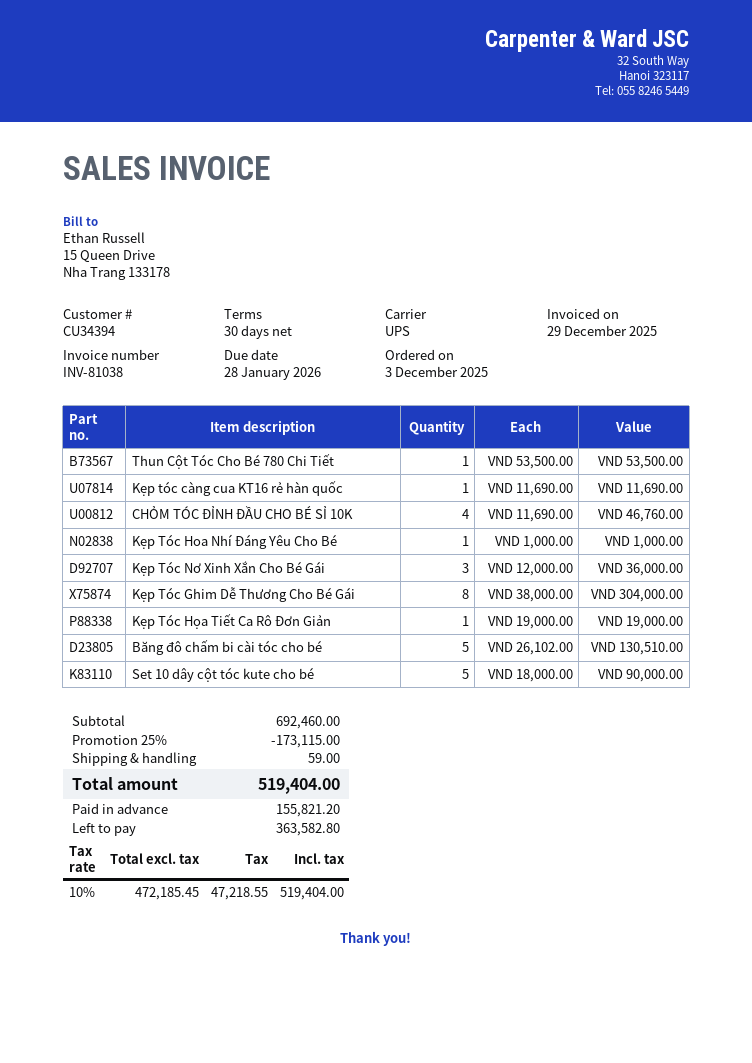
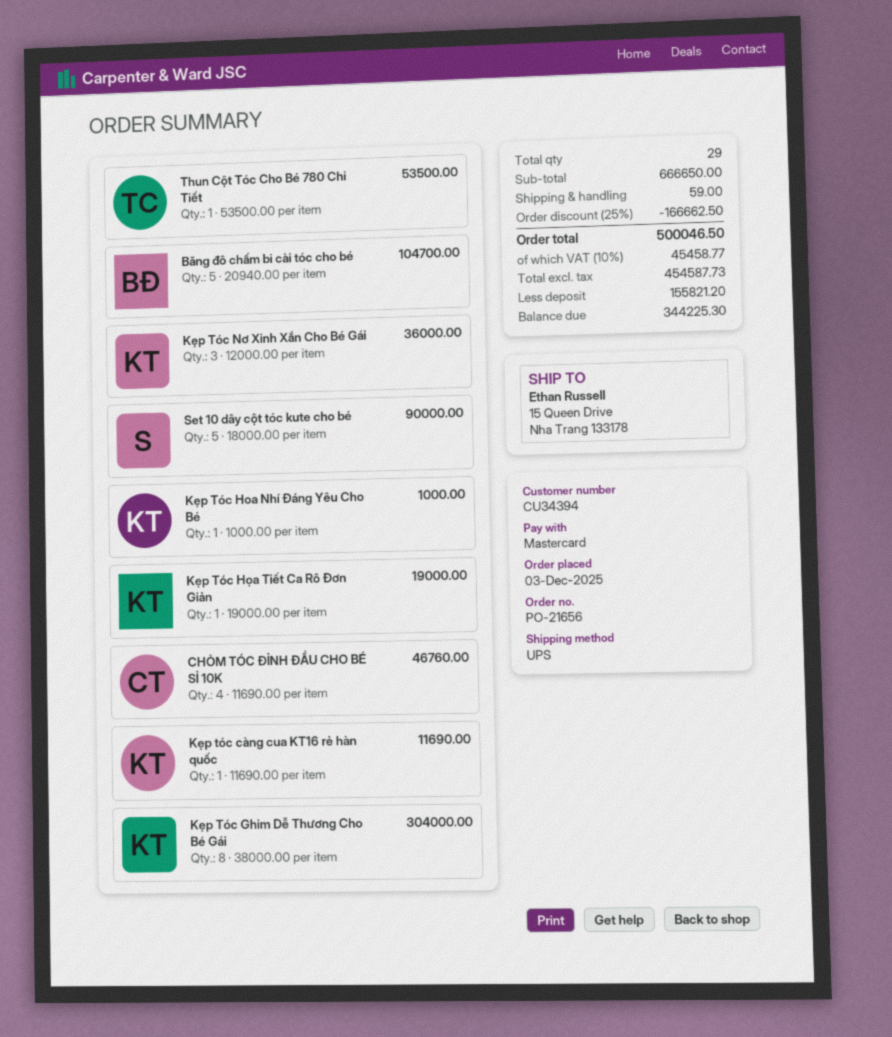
Băng đô chấm bi cài tóc cho bé: 5 x 26102.00 = 130510.00 -> 5 x 20940.00 = 104700.00
subtotal: 692460.00 -> 666650.00
discount: 25% = 173115.00 -> 25% = 166662.50
net: 472185.45 -> 454587.73
tax: 10% = 47218.55 -> 10% = 45458.77
total: 519404.00 -> 500046.50
balance: 363582.80 -> 344225.30

